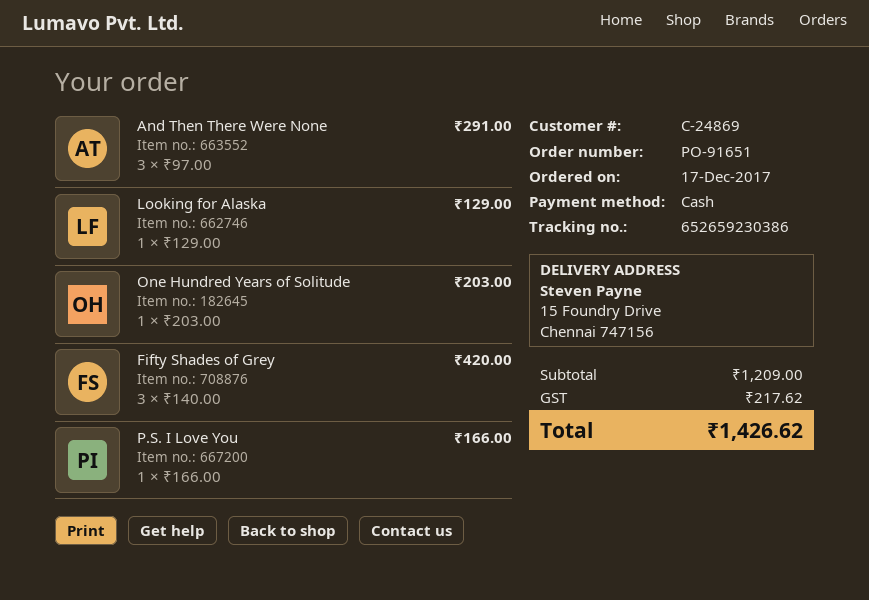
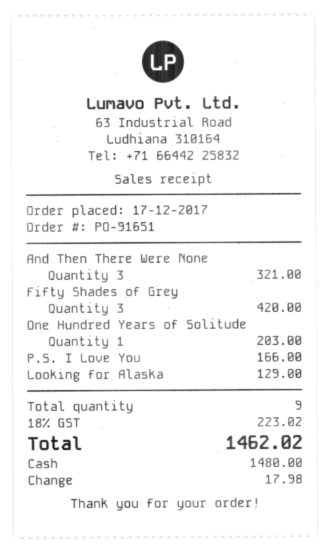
And Then There Were None: 3 for 291.00 -> 3 for 321.00
tax: 217.62 -> 223.02
total: 1426.62 -> 1462.02

